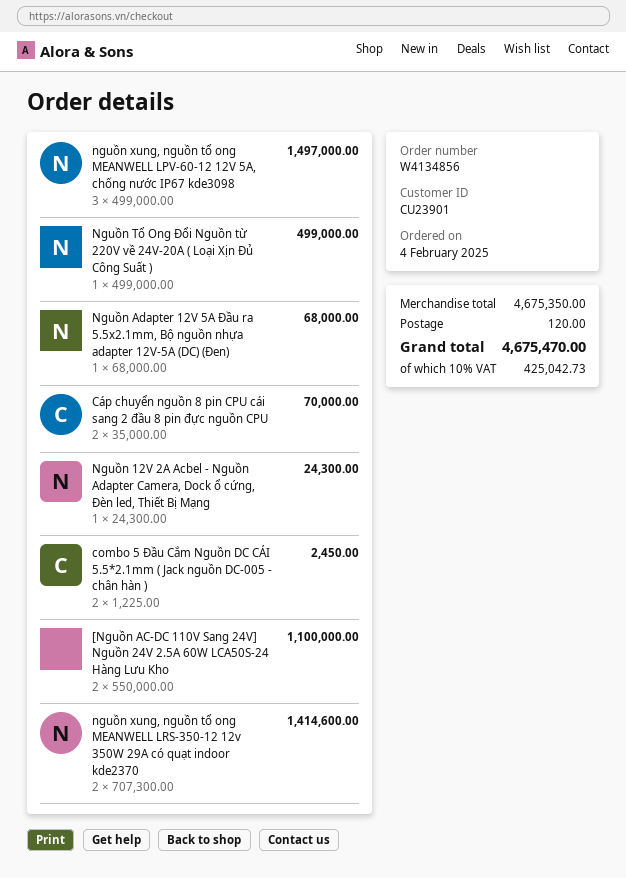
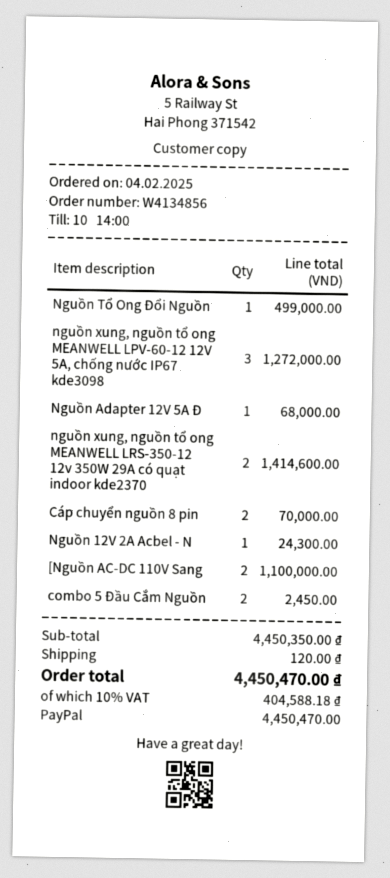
nguồn xung, nguồn tổ ong MEANWELL LPV-60-12 12V 5A, chống nước IP67 kde3098: 3 for 1497000.00 -> 3 for 1272000.00
subtotal: 4675350.00 -> 4450350.00
tax: 10% = 425042.73 -> 10% = 404588.18
total: 4675470.00 -> 4450470.00

